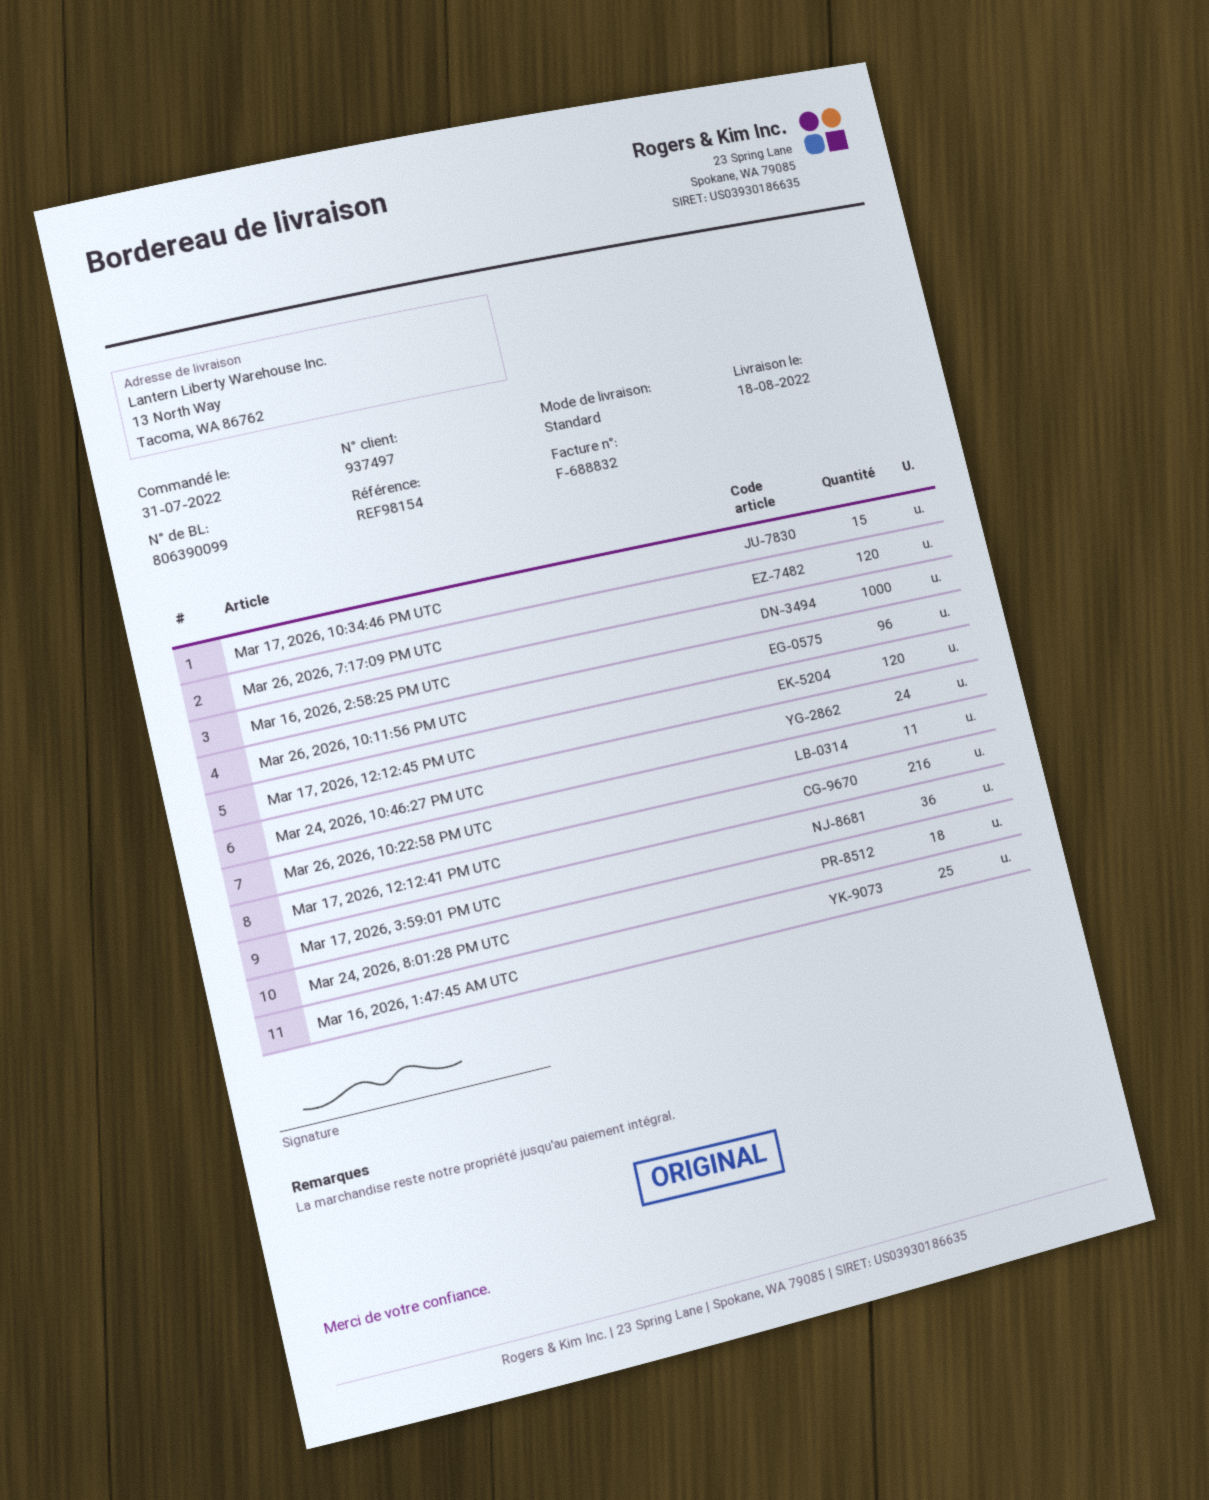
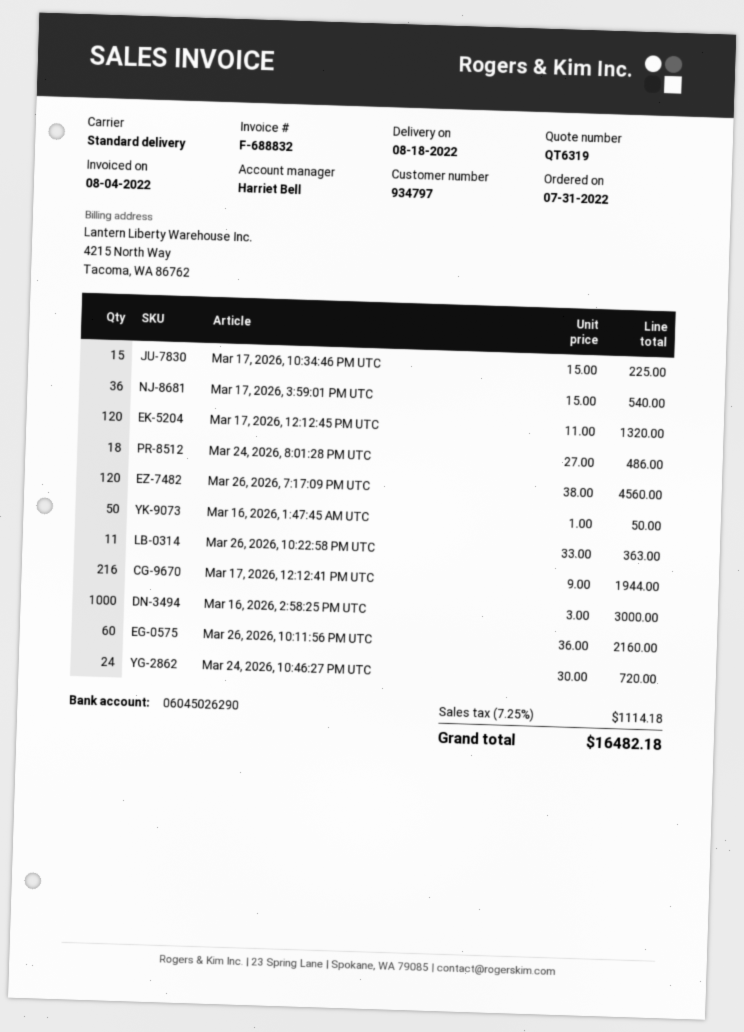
customer number: 937497 -> 934797
Mar 26, 2026, 10:11:56 PM UTC: 96 -> 60
Mar 16, 2026, 1:47:45 AM UTC: 25 -> 50

